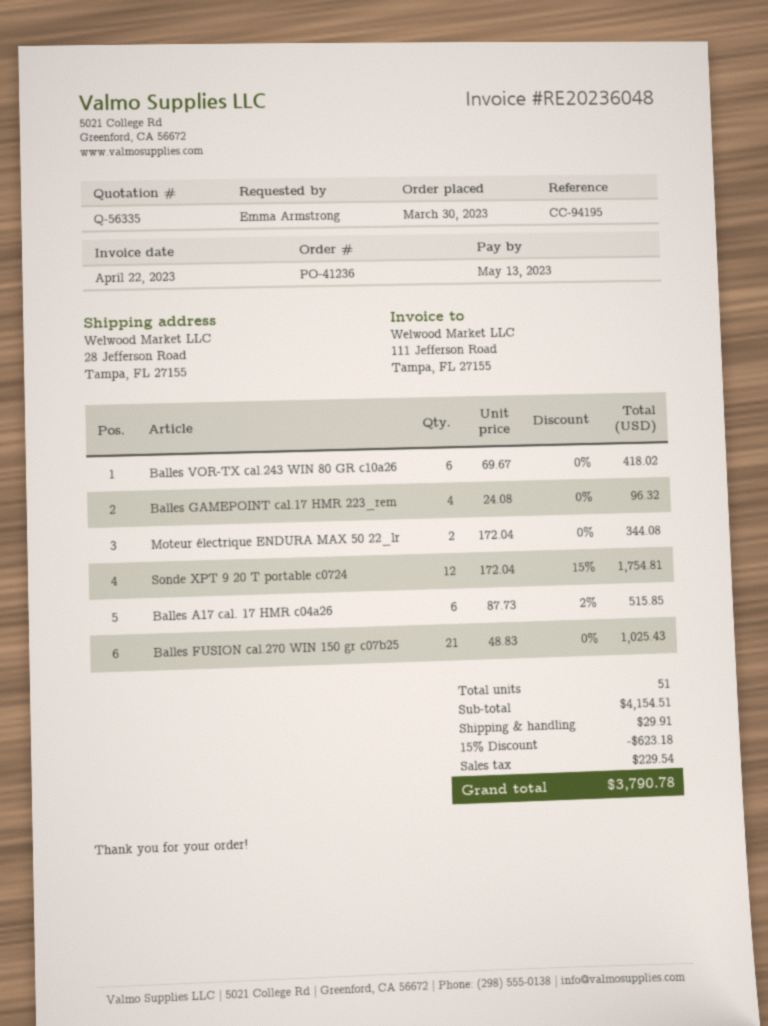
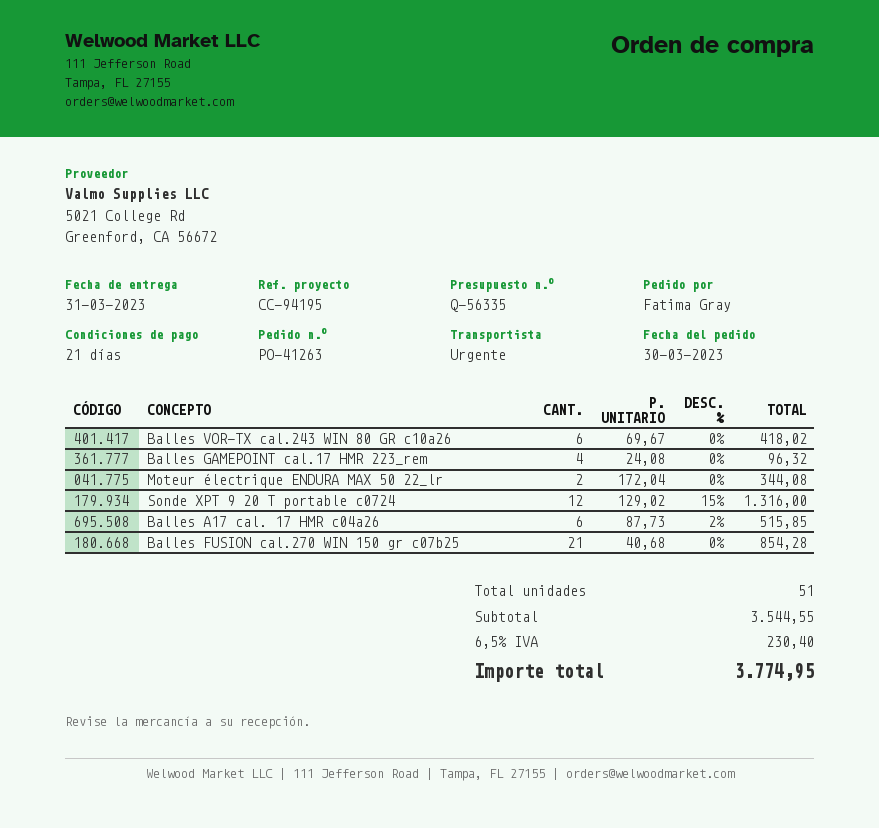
order number: PO-41236 -> PO-41263
ordered by: Emma Armstrong -> Fatima Gray
Sonde XPT 9 20 T portable c0724: 12 x 172.04 - 15% = 1754.81 -> 12 x 129.02 - 15% = 1316.00
Balles FUSION cal.270 WIN 150 gr c07b25: 21 x 48.83 = 1025.43 -> 21 x 40.68 = 854.28
subtotal: 4154.51 -> 3544.55
discount: 15% = 623.18 -> none
shipping: 29.91 -> none
tax: 229.54 -> 230.40
total: 3790.78 -> 3774.95

